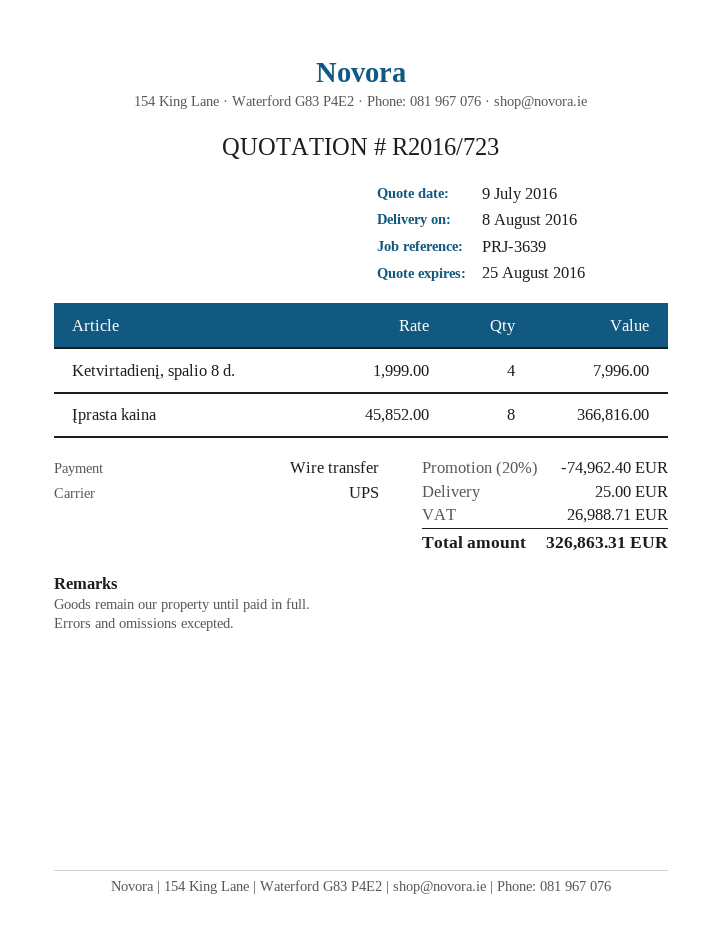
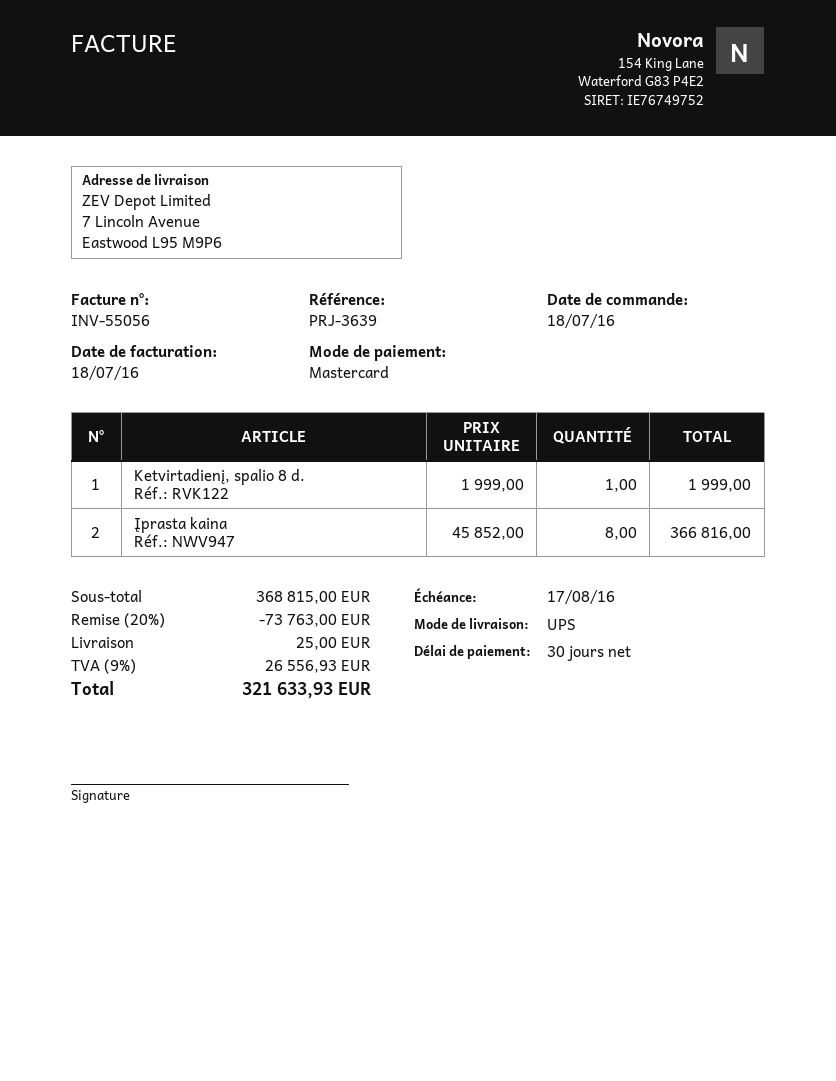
payment method: bank transfer -> Mastercard
Ketvirtadienį, spalio 8 d.: 4 x 1999.00 = 7996.00 -> 1 x 1999.00 = 1999.00
discount: 20% = 74962.40 -> 20% = 73763.00
tax: 26988.71 -> 26556.93
total: 326863.31 -> 321633.93

